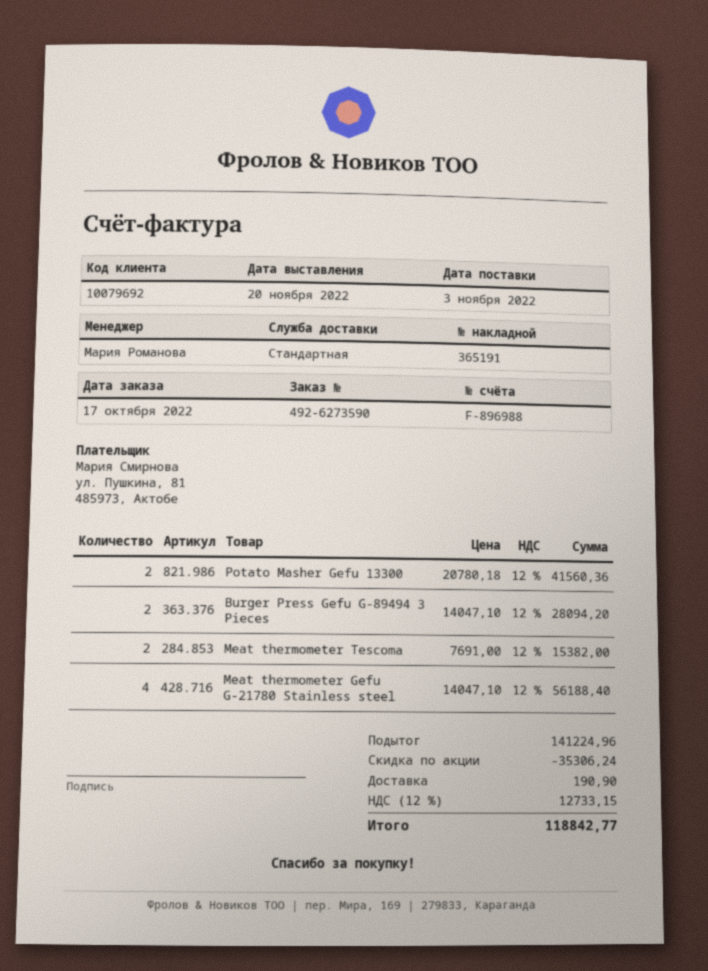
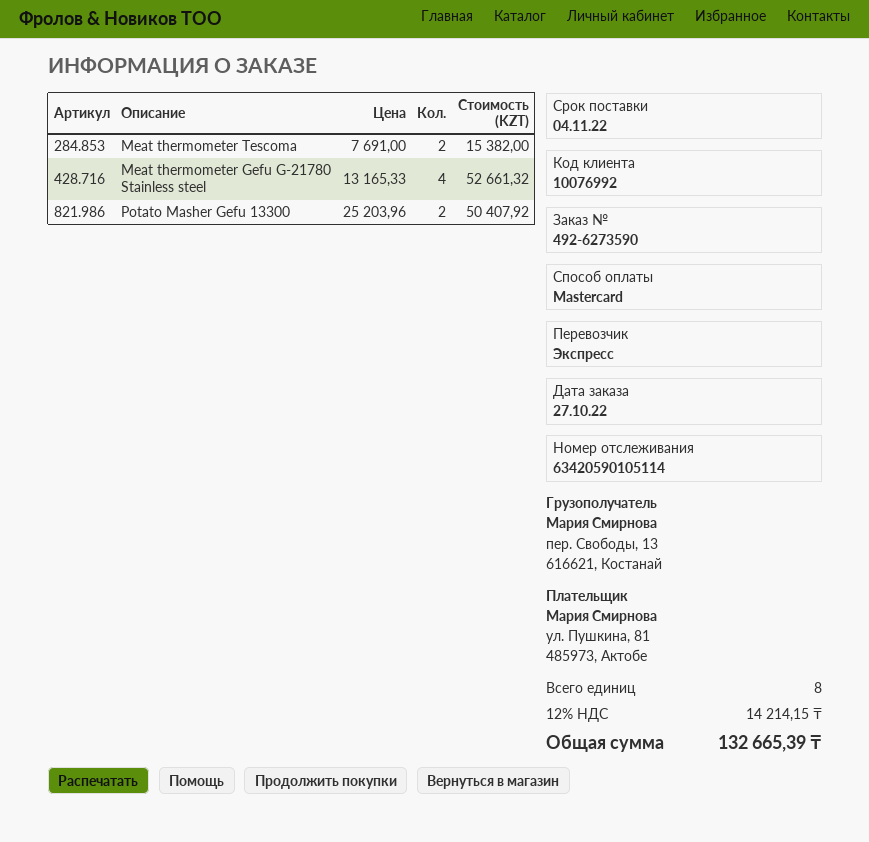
order date: 2022-10-17 -> 2022-10-27
delivery date: 2022-11-03 -> 2022-11-04
customer number: 10079692 -> 10076992
shipping method: standard -> express
Potato Masher Gefu 13300: 2 x 20780.18 = 41560.36 -> 2 x 25203.96 = 50407.92
Burger Press Gefu G-89494 3 Pieces: 2 x 14047.10 = 28094.20 -> none
Meat thermometer Gefu G-21780 Stainless steel: 4 x 14047.10 = 56188.40 -> 4 x 13165.33 = 52661.32
discount: 35306.24 -> none
shipping: 190.90 -> none
tax: 12% = 12733.15 -> 12% = 14214.15
total: 118842.77 -> 132665.39

